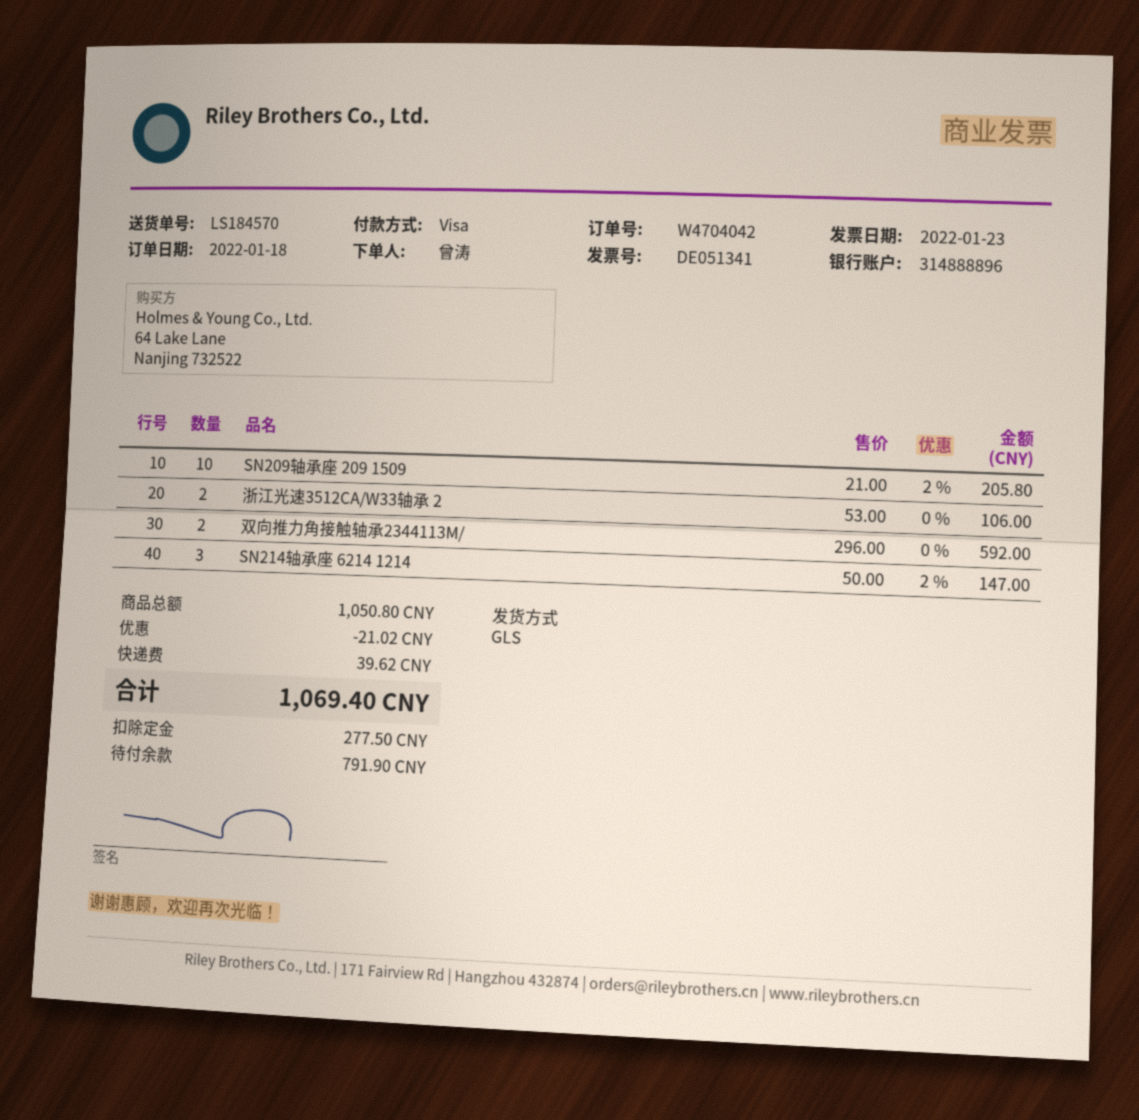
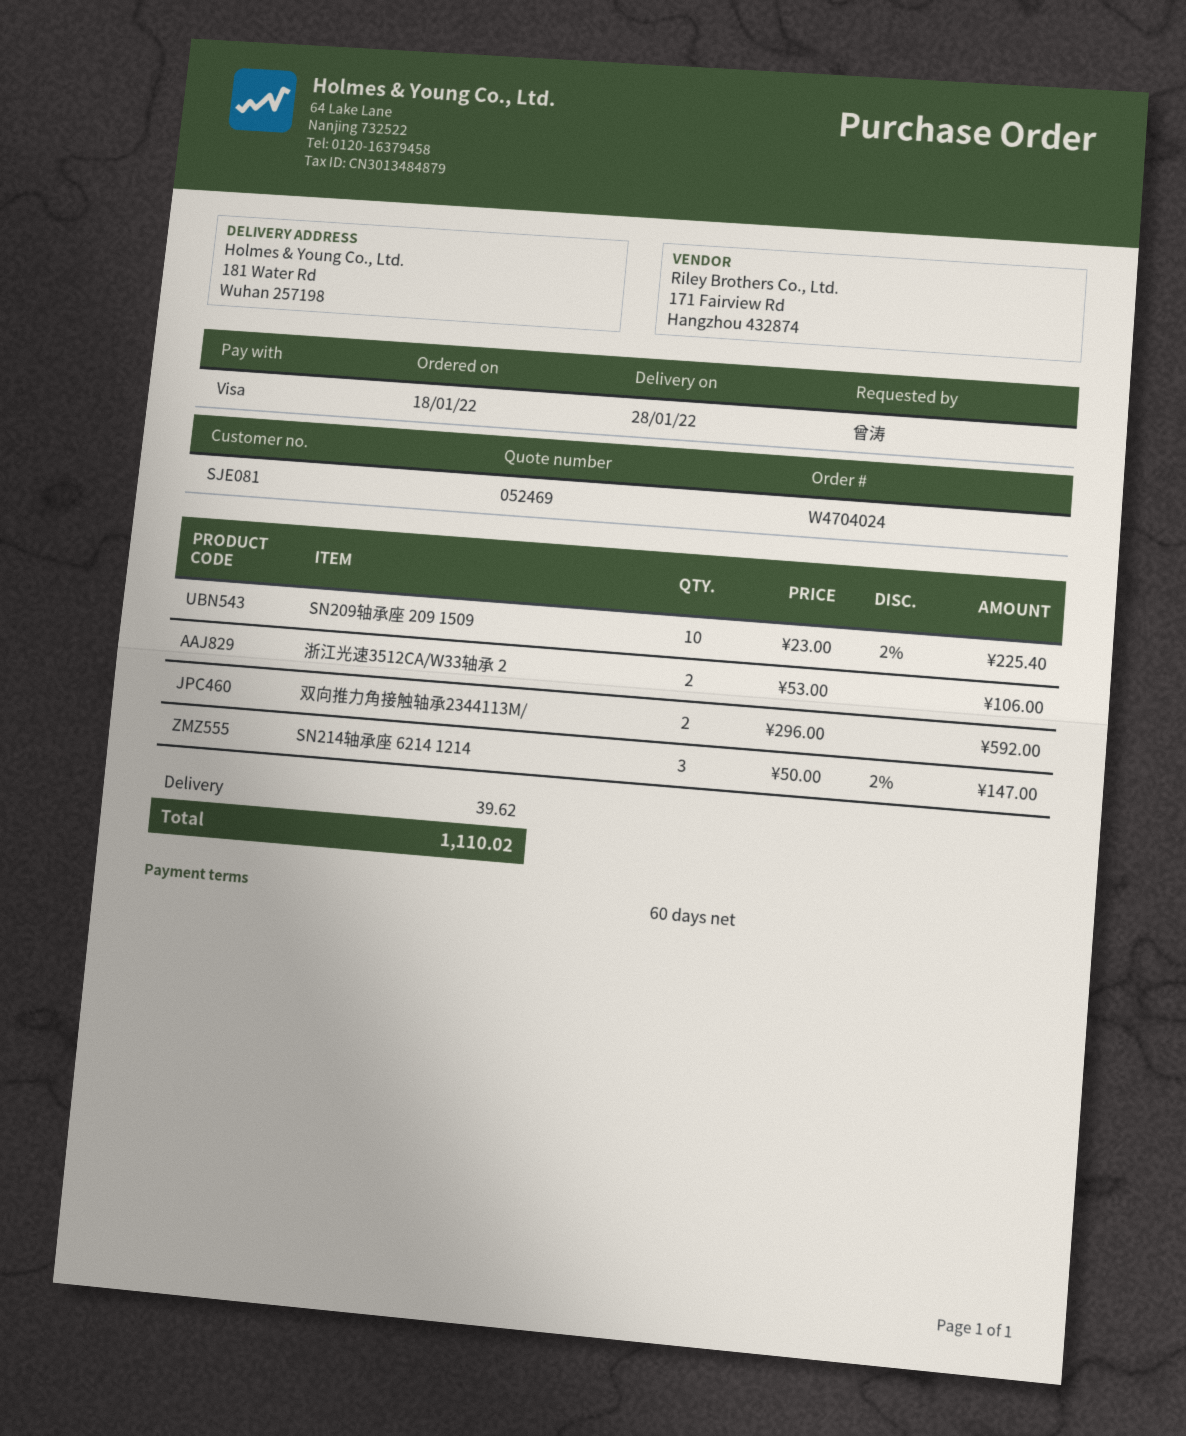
order number: W4704042 -> W4704024
SN209轴承座 209 1509: 10 x 21.00 - 2% = 205.80 -> 10 x 23.00 - 2% = 225.40
discount: 21.02 -> none
total: 1069.40 -> 1110.02

